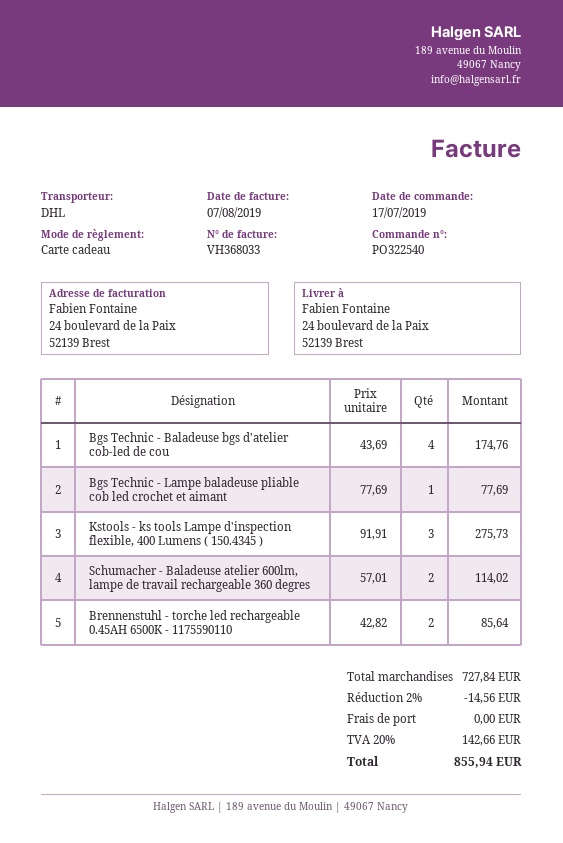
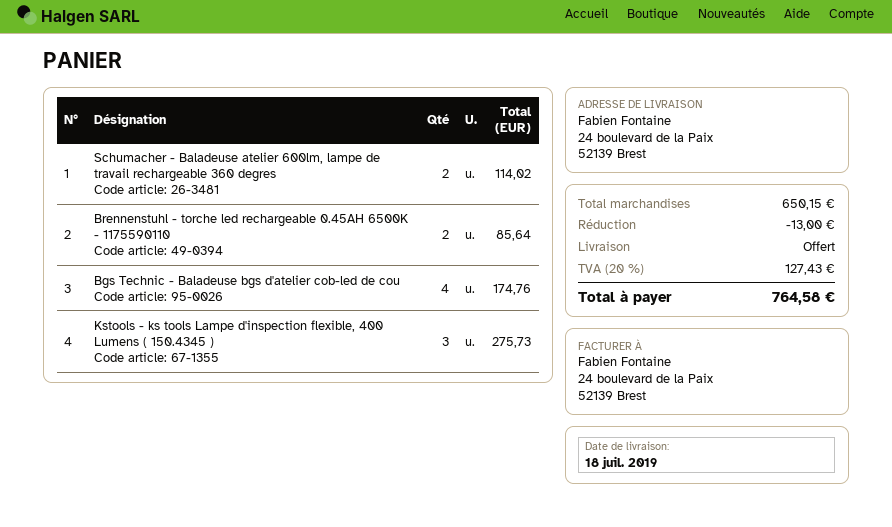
Bgs Technic - Lampe baladeuse pliable cob led crochet et aimant: 1 for 77.69 -> none
subtotal: 727.84 -> 650.15
discount: 14.56 -> 13.00
tax: 20% = 142.66 -> 20% = 127.43
total: 855.94 -> 764.58

